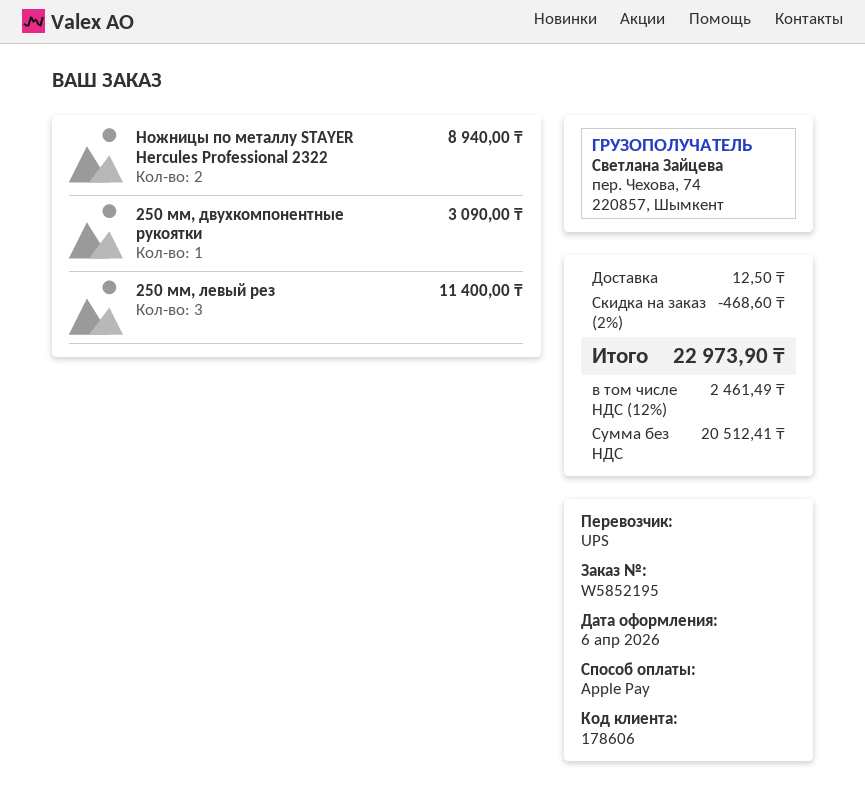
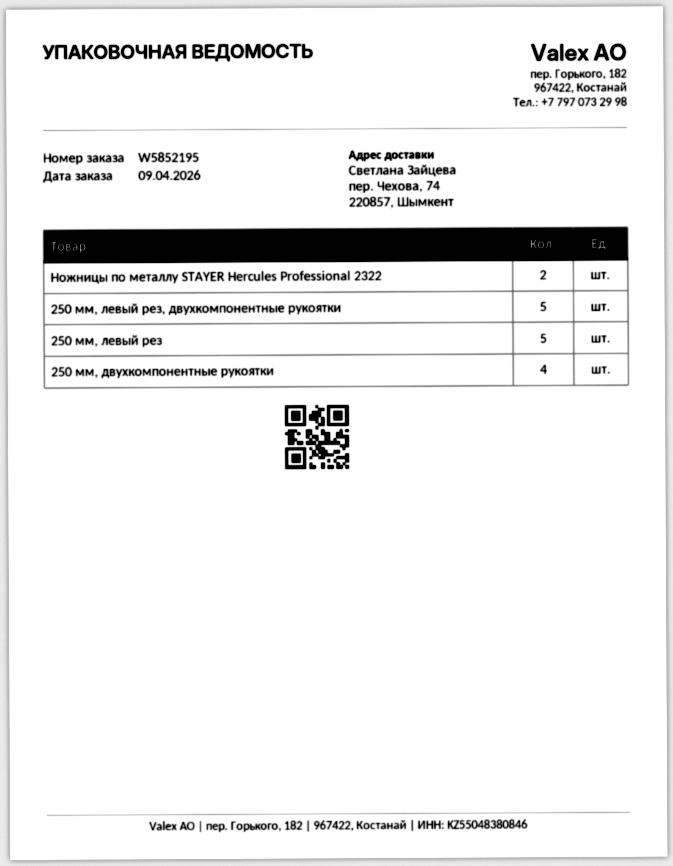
order date: 2026-04-06 -> 2026-04-09
250 мм, двухкомпонентные рукоятки: 1 -> 4
250 мм, левый рез: 3 -> 5
250 мм, левый рез, двухкомпонентные рукоятки: none -> 5

